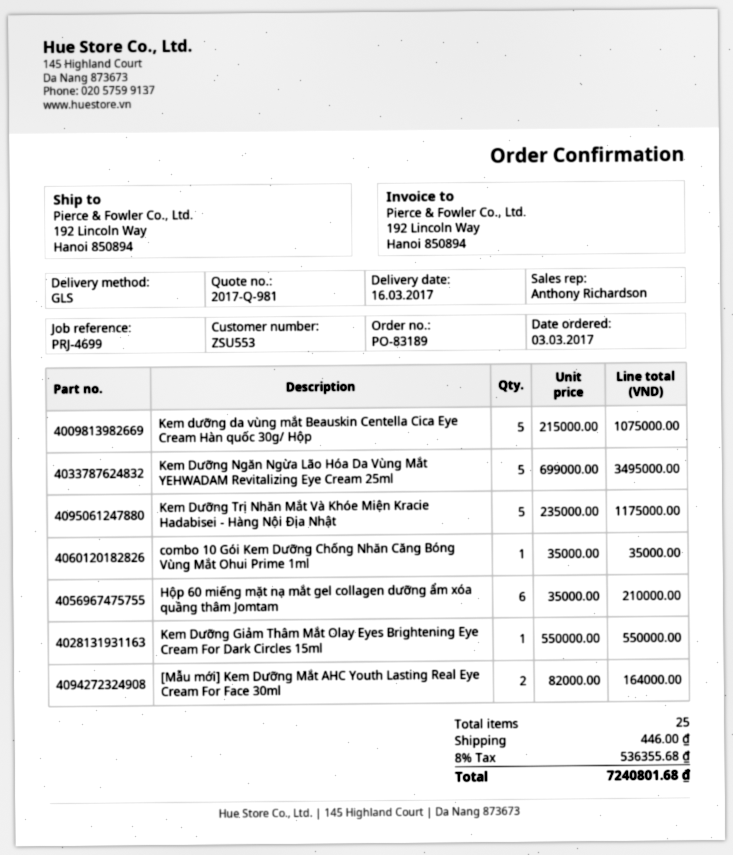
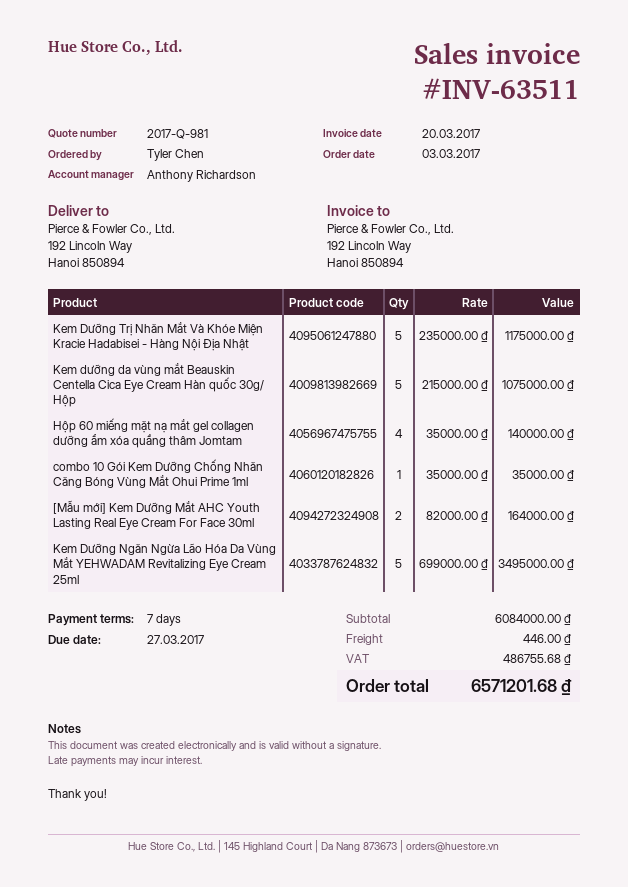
Hộp 60 miếng mặt nạ mắt gel collagen dưỡng ẩm xóa quầng thâm Jomtam: 6 x 35000.00 = 210000.00 -> 4 x 35000.00 = 140000.00
Kem Dưỡng Giảm Thâm Mắt Olay Eyes Brightening Eye Cream For Dark Circles 15ml: 1 x 550000.00 = 550000.00 -> none
tax: 536355.68 -> 486755.68
total: 7240801.68 -> 6571201.68

